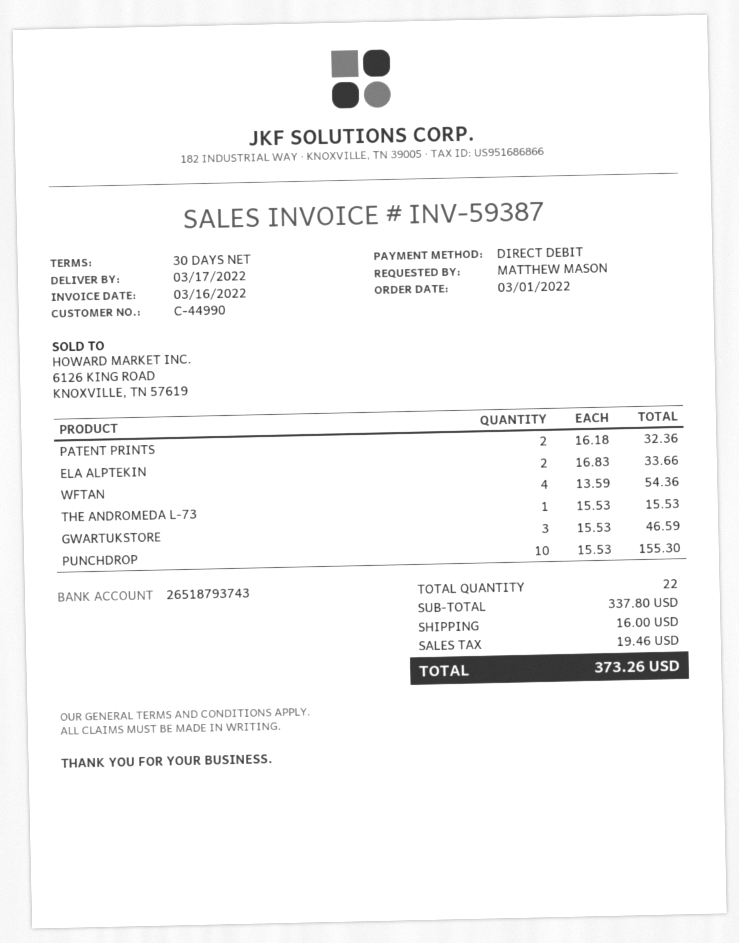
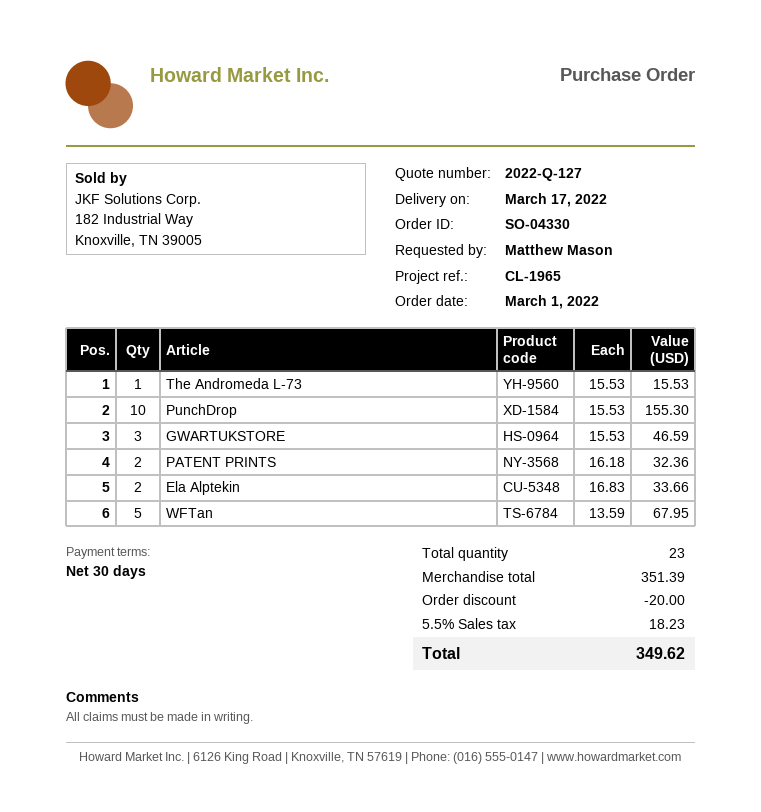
WFTAN: 4 x 13.59 = 54.36 -> 5 x 13.59 = 67.95
total quantity: 22 -> 23
subtotal: 337.80 -> 351.39
discount: none -> 20.00
shipping: 16.00 -> none
tax: 19.46 -> 18.23
total: 373.26 -> 349.62

